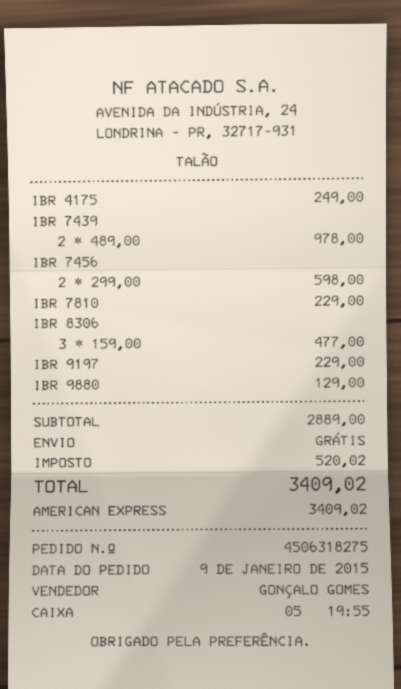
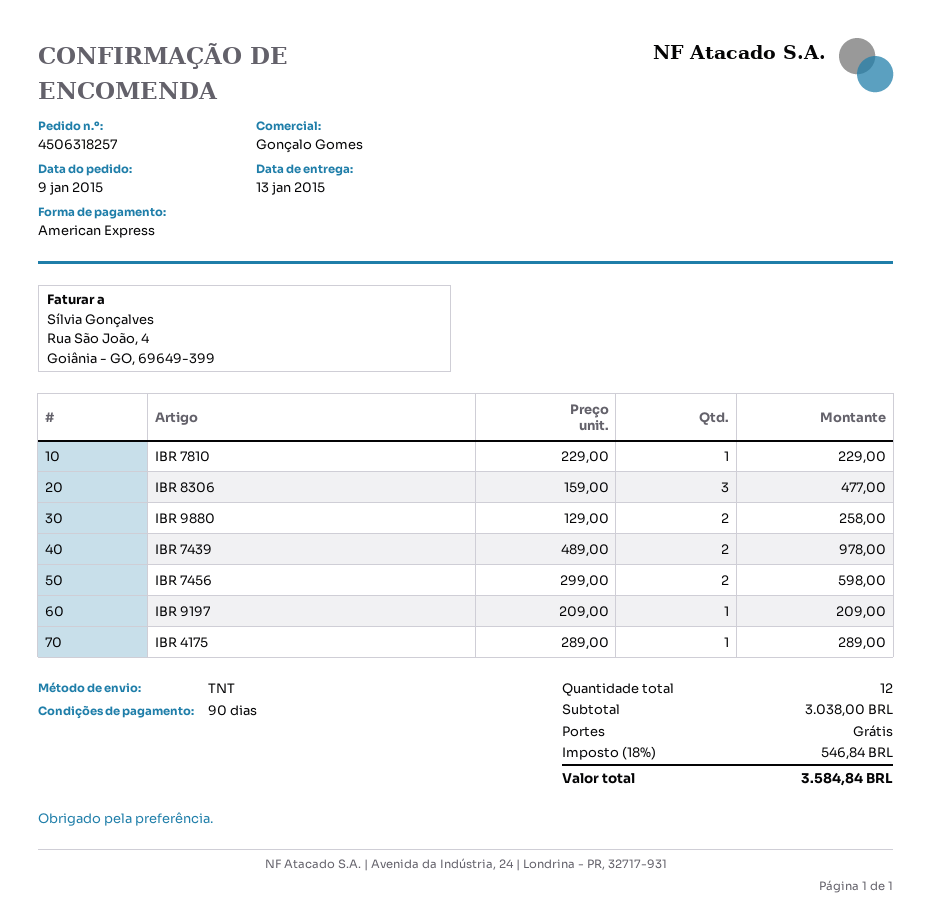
order number: 4506318275 -> 4506318257
IBR 4175: 1 x 249.00 = 249.00 -> 1 x 289.00 = 289.00
IBR 9197: 1 x 229.00 = 229.00 -> 1 x 209.00 = 209.00
IBR 9880: 1 x 129.00 = 129.00 -> 2 x 129.00 = 258.00
subtotal: 2889.00 -> 3038.00
tax: 520.02 -> 546.84
total: 3409.02 -> 3584.84

